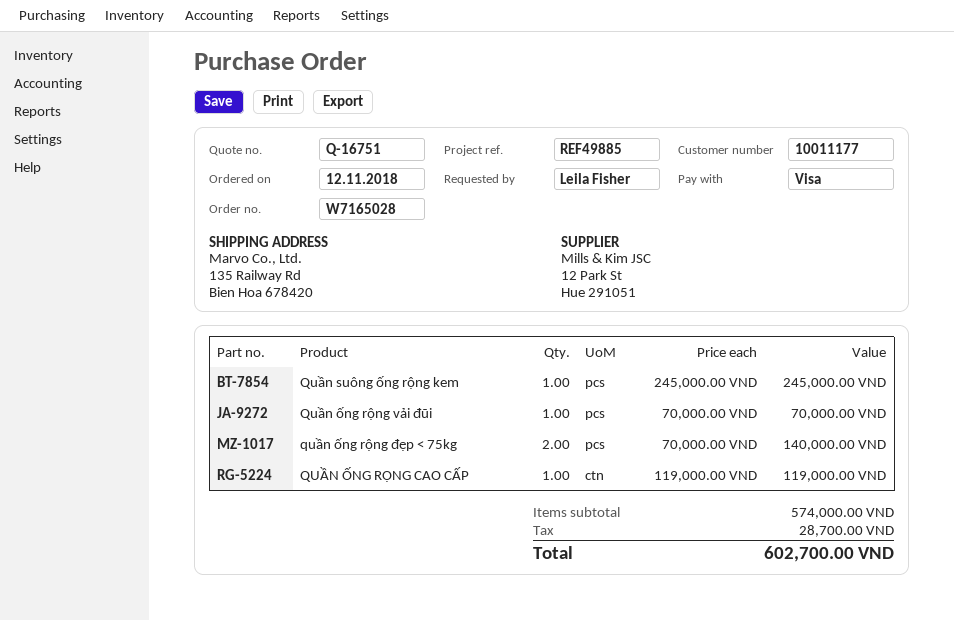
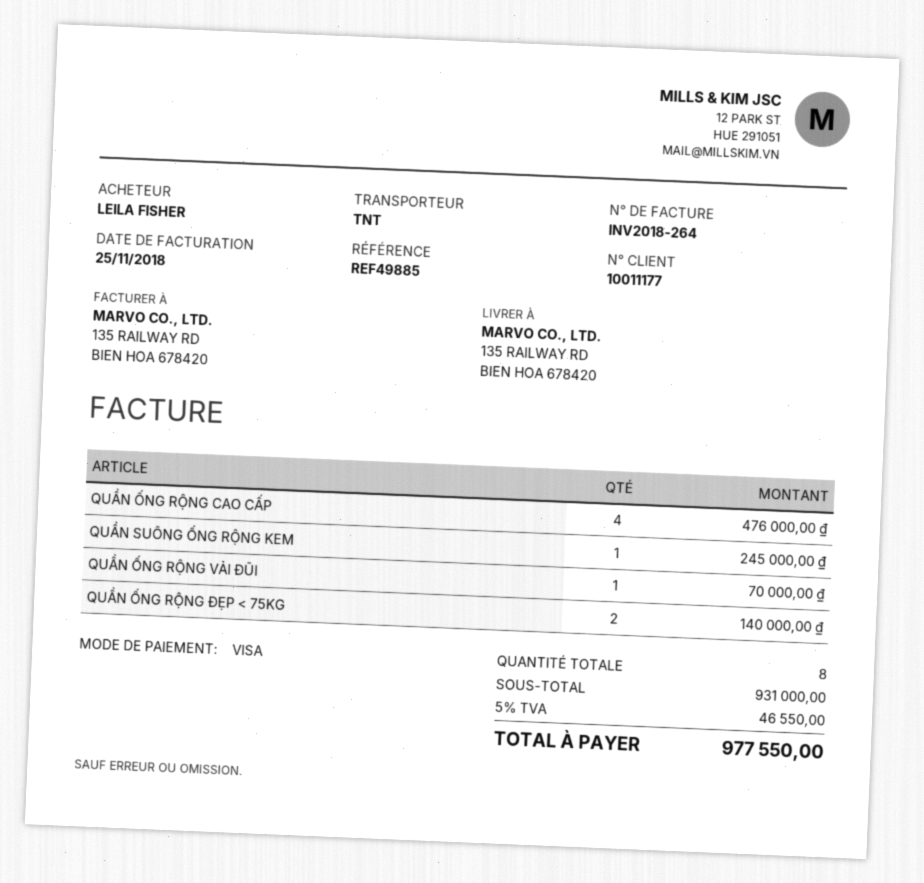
QUẦN ỐNG RỘNG CAO CẤP: 1 for 119000.00 -> 4 for 476000.00
subtotal: 574000.00 -> 931000.00
tax: 28700.00 -> 46550.00
total: 602700.00 -> 977550.00

